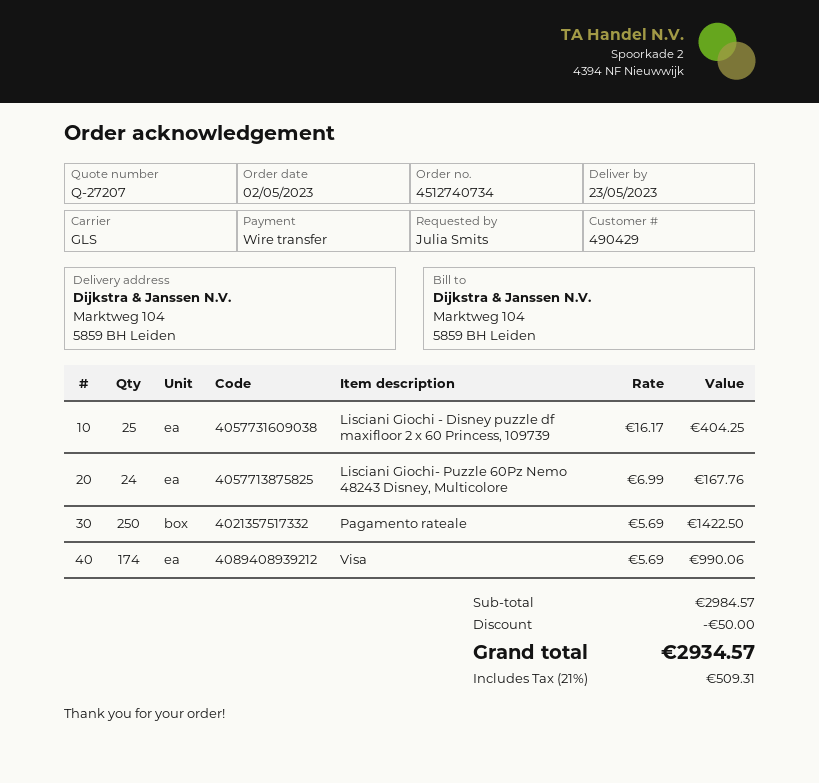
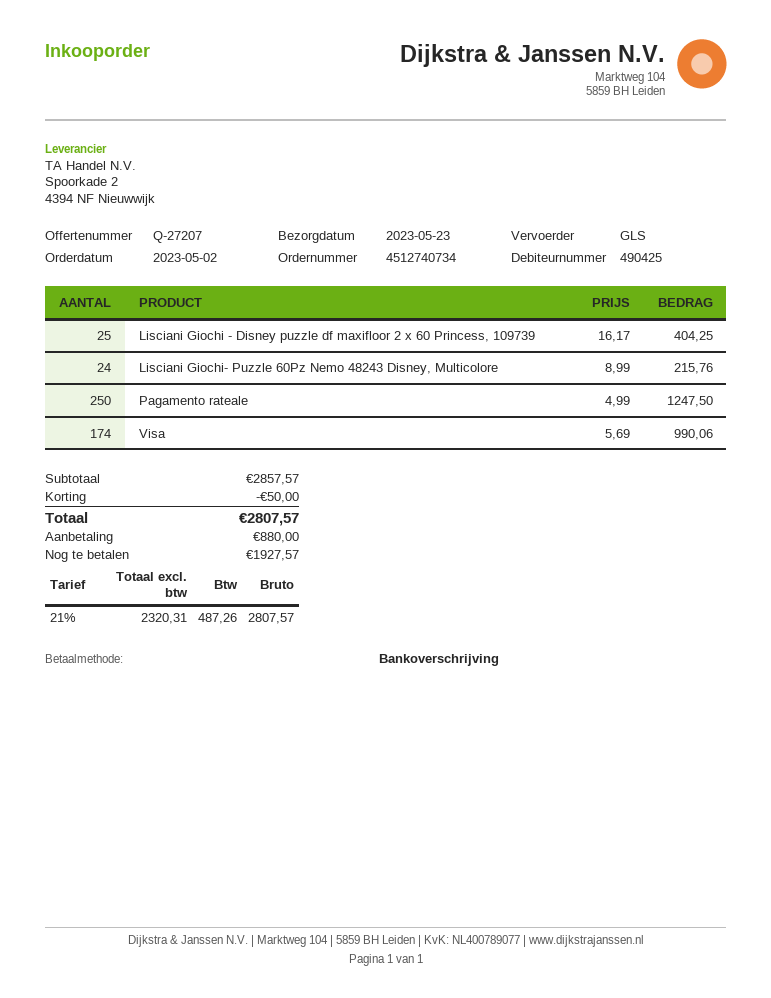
customer number: 490429 -> 490425
Lisciani Giochi- Puzzle 60Pz Nemo 48243 Disney, Multicolore: 24 x 6.99 = 167.76 -> 24 x 8.99 = 215.76
Pagamento rateale: 250 x 5.69 = 1422.50 -> 250 x 4.99 = 1247.50
subtotal: 2984.57 -> 2857.57
tax: 21% = 509.31 -> 21% = 487.26
total: 2934.57 -> 2807.57

